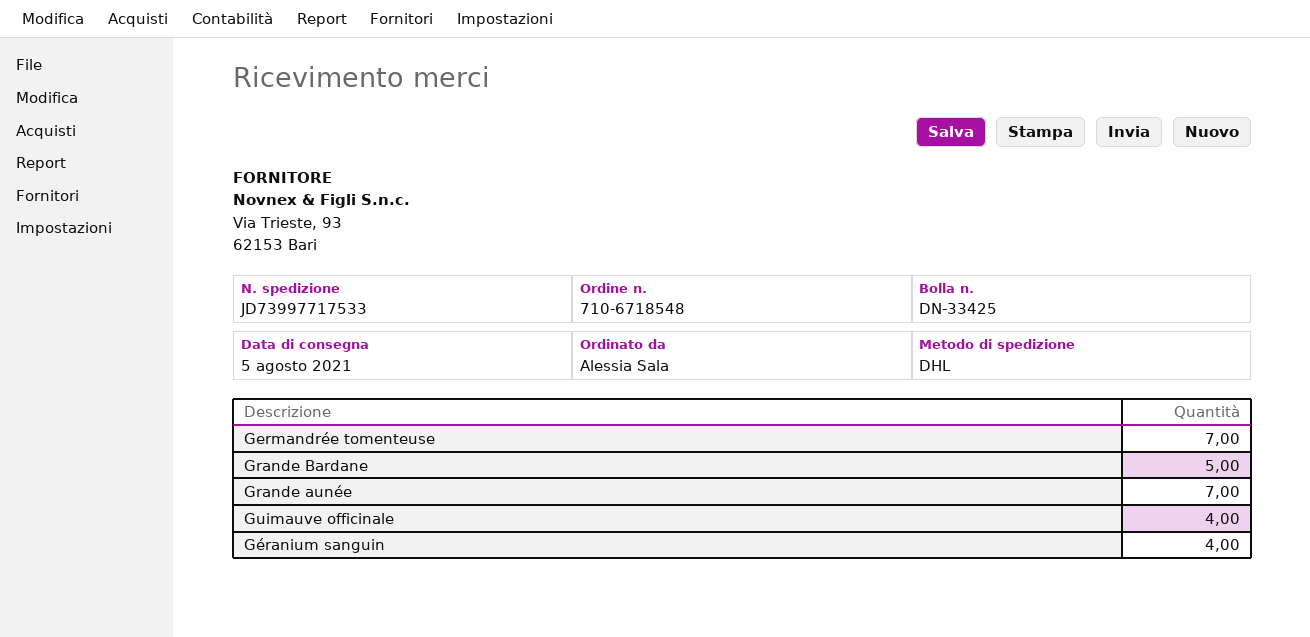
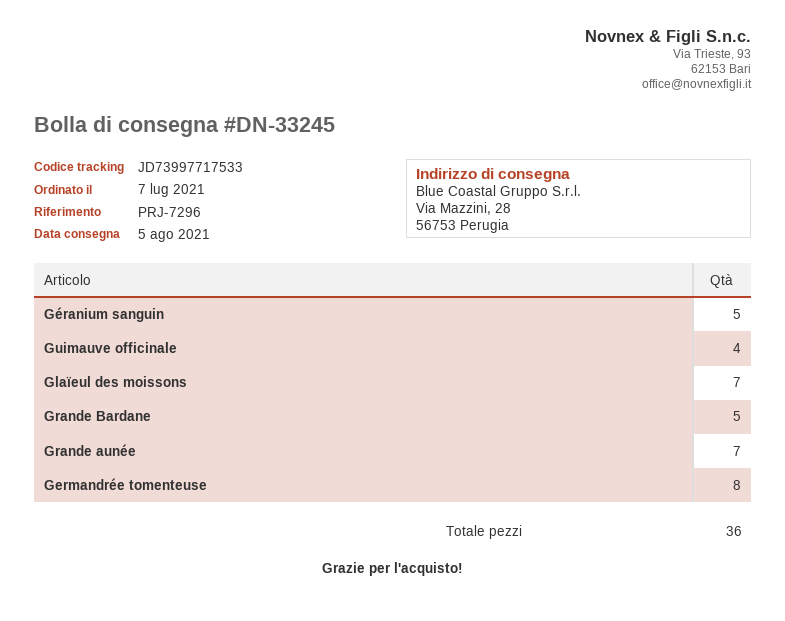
delivery note number: DN-33425 -> DN-33245
Germandrée tomenteuse: 7 -> 8
Géranium sanguin: 4 -> 5
Glaïeul des moissons: none -> 7

